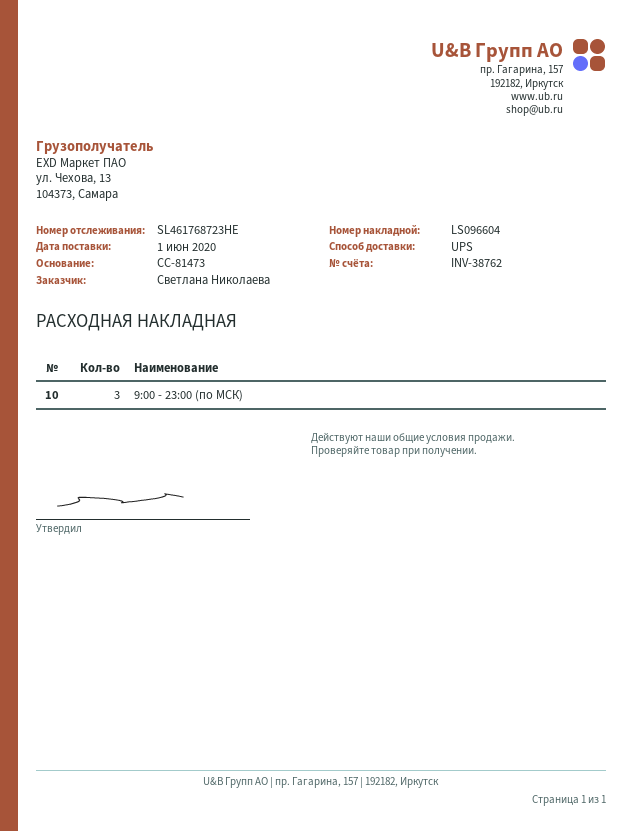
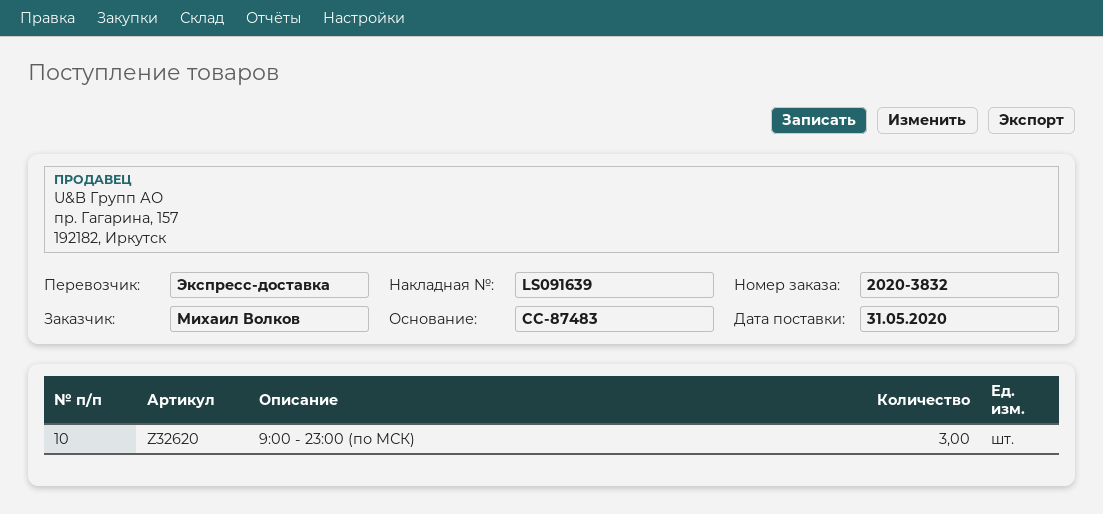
delivery note number: LS096604 -> LS091639
delivery date: 2020-06-01 -> 2020-05-31
reference: CC-81473 -> CC-87483
ordered by: Светлана Николаева -> Михаил Волков
shipping method: UPS -> express

